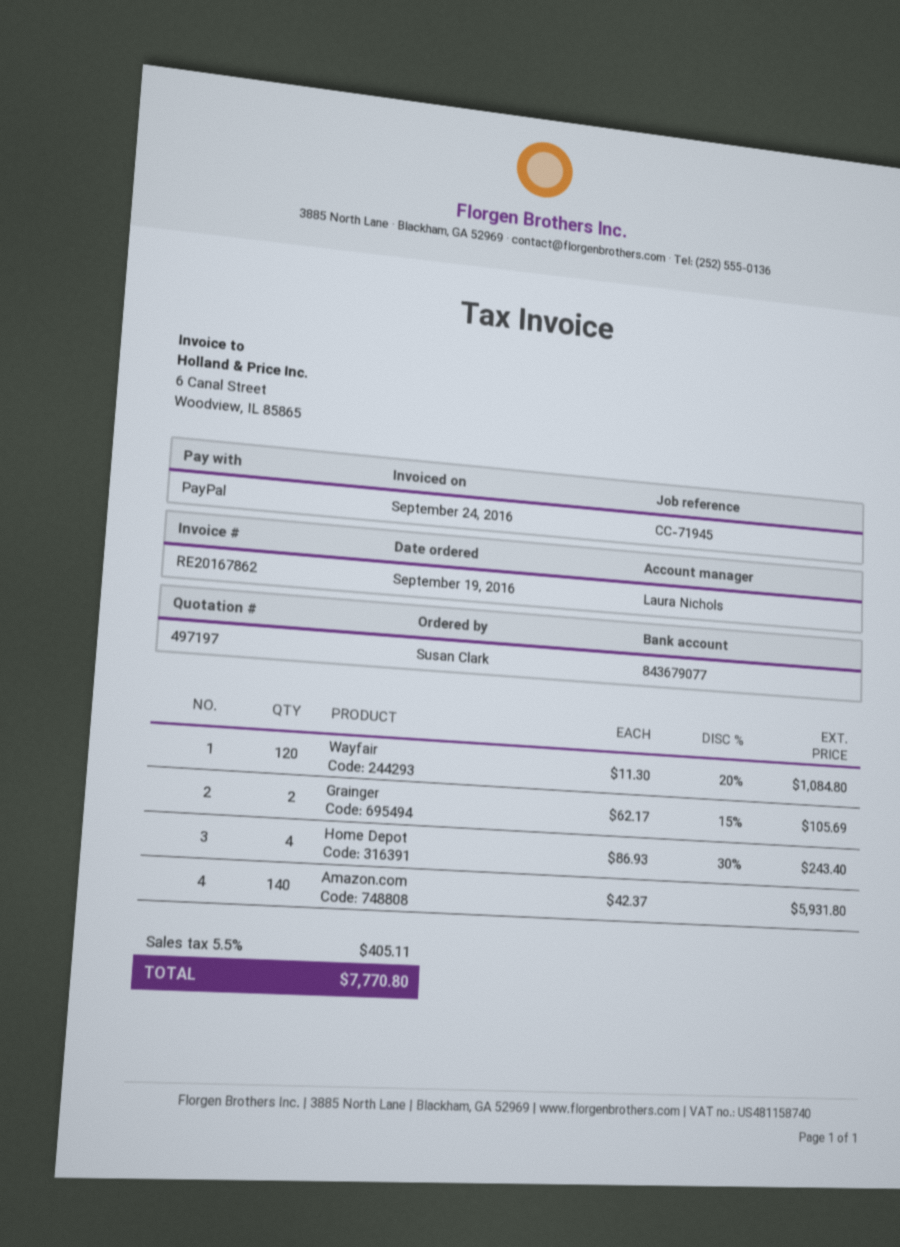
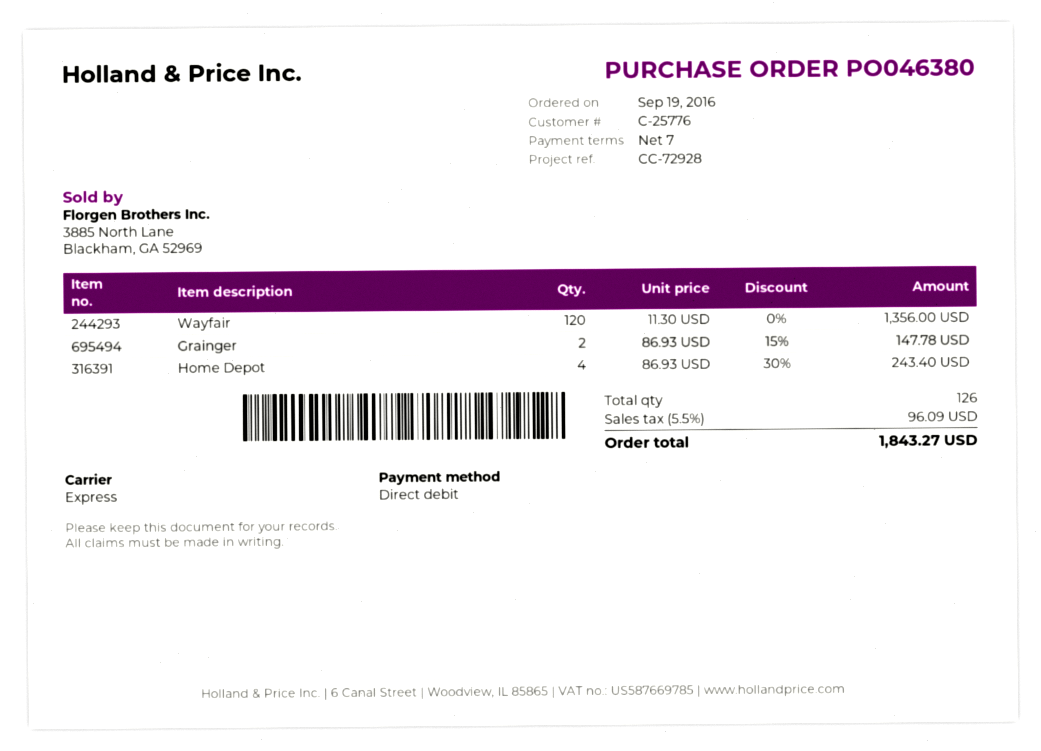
reference: CC-71945 -> CC-72928
payment method: PayPal -> direct debit
Wayfair: 120 x 11.30 - 20% = 1084.80 -> 120 x 11.30 = 1356.00
Grainger: 2 x 62.17 - 15% = 105.69 -> 2 x 86.93 - 15% = 147.78
Amazon.com: 140 x 42.37 = 5931.80 -> none
tax: 5.5% = 405.11 -> 5.5% = 96.09
total: 7770.80 -> 1843.27

